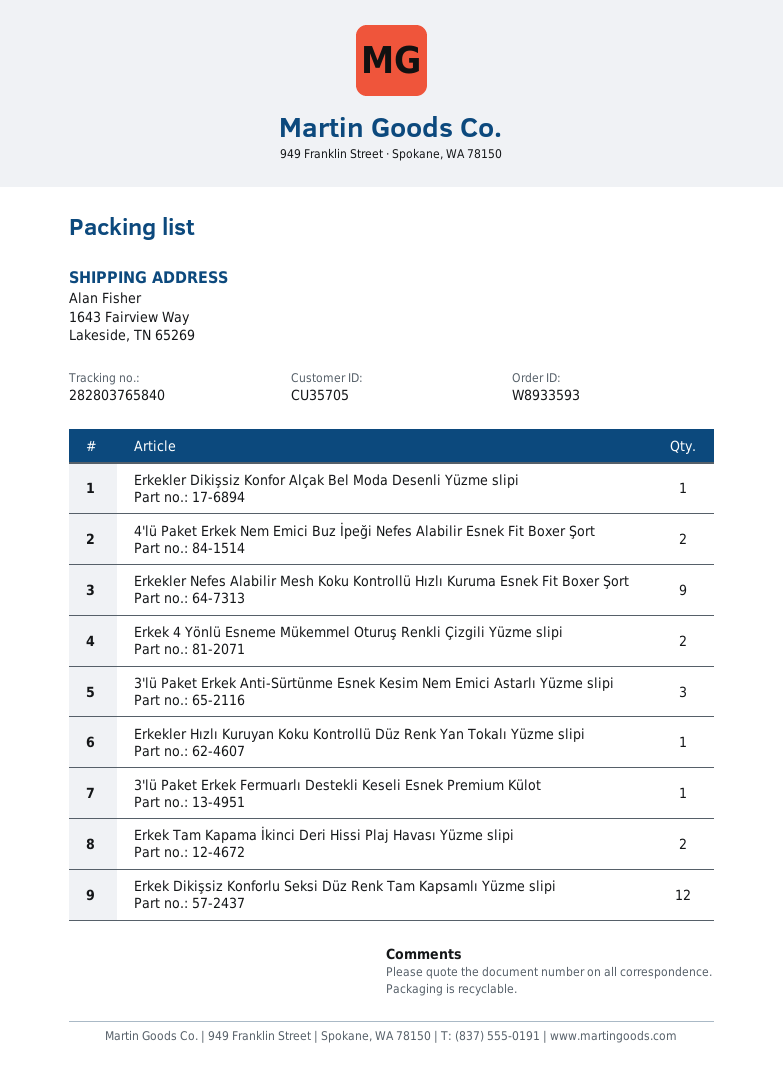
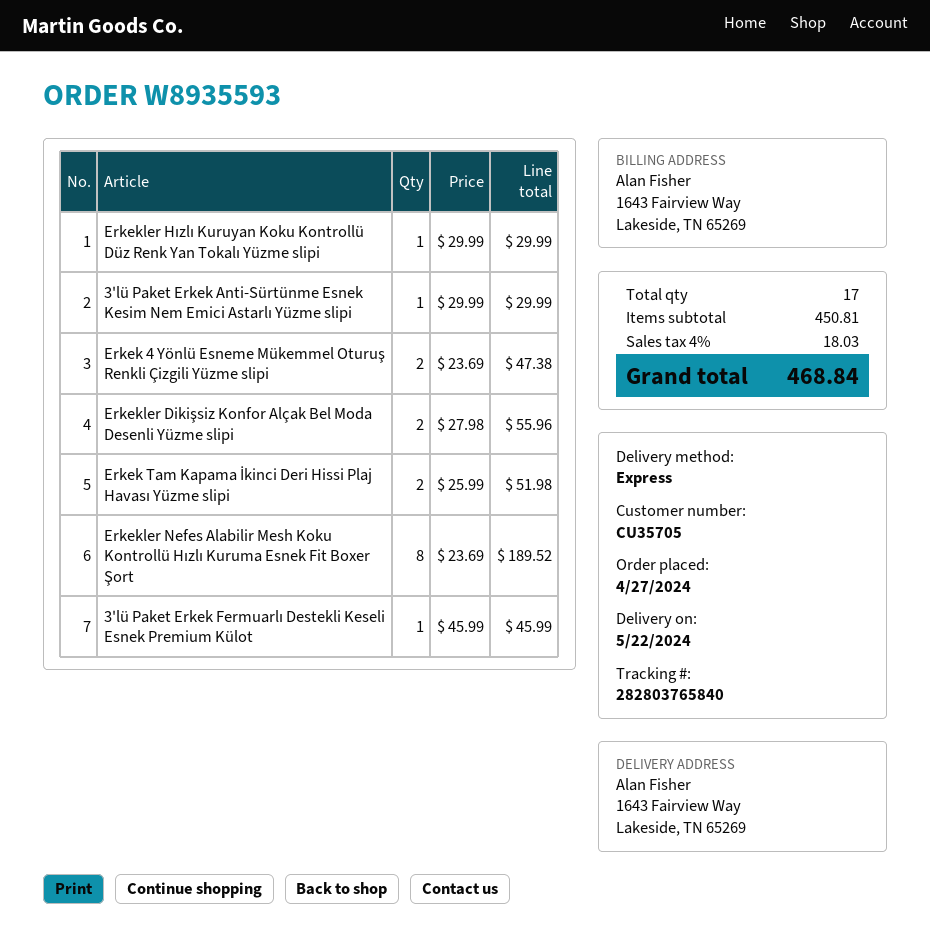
order number: W8933593 -> W8935593
Erkekler Dikişsiz Konfor Alçak Bel Moda Desenli Yüzme slipi: 1 -> 2
4'lü Paket Erkek Nem Emici Buz İpeği Nefes Alabilir Esnek Fit Boxer Şort: 2 -> none
Erkekler Nefes Alabilir Mesh Koku Kontrollü Hızlı Kuruma Esnek Fit Boxer Şort: 9 -> 8
3'lü Paket Erkek Anti-Sürtünme Esnek Kesim Nem Emici Astarlı Yüzme slipi: 3 -> 1
Erkek Dikişsiz Konforlu Seksi Düz Renk Tam Kapsamlı Yüzme slipi: 12 -> none

